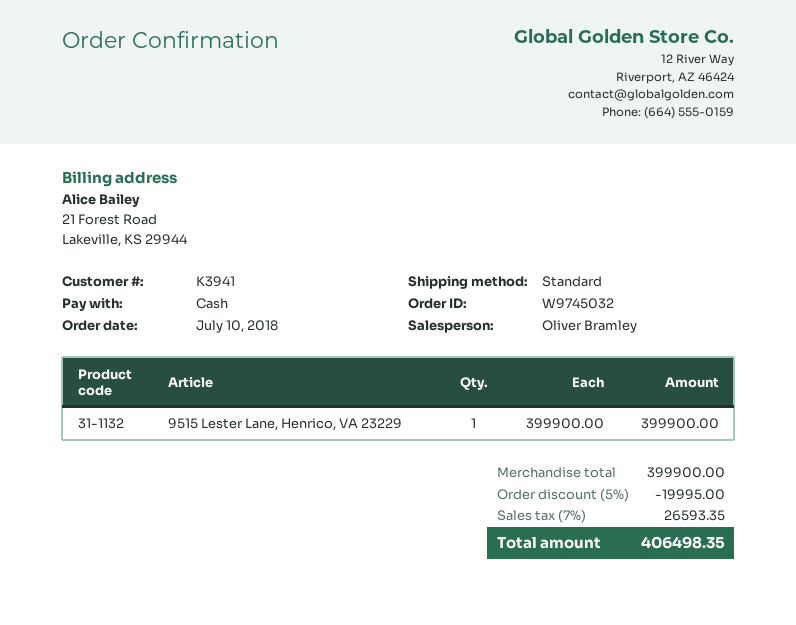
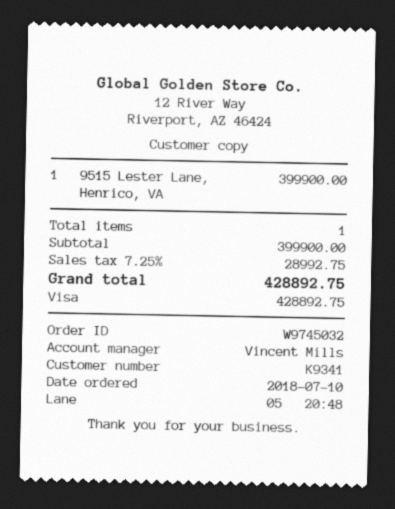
customer number: K3941 -> K9341
sales rep: Oliver Bramley -> Vincent Mills
payment method: cash -> Visa
discount: 5% = 19995.00 -> none
tax: 7% = 26593.35 -> 7.25% = 28992.75
total: 406498.35 -> 428892.75

